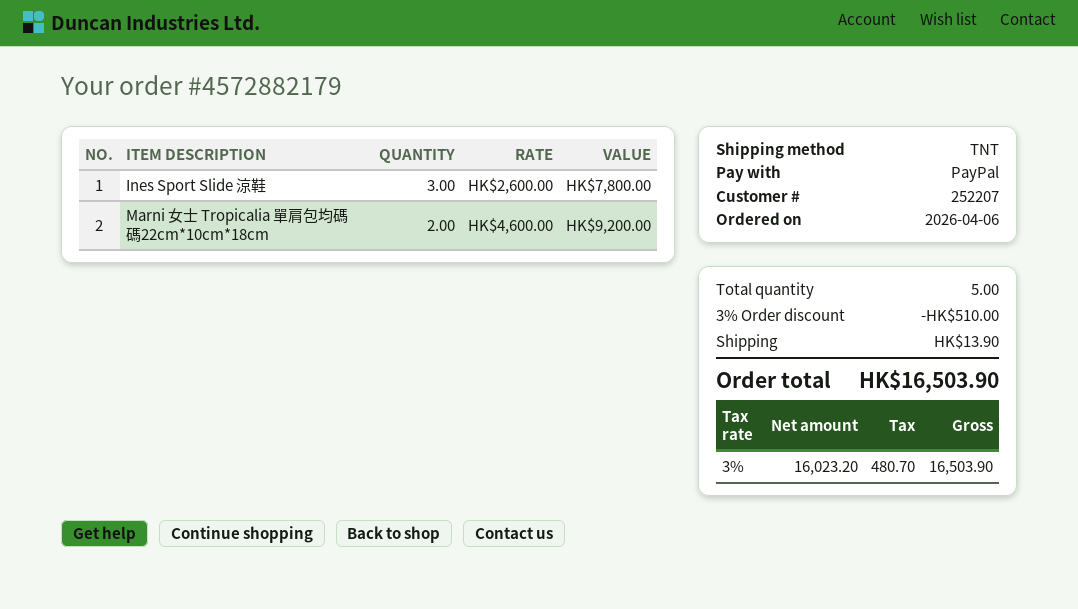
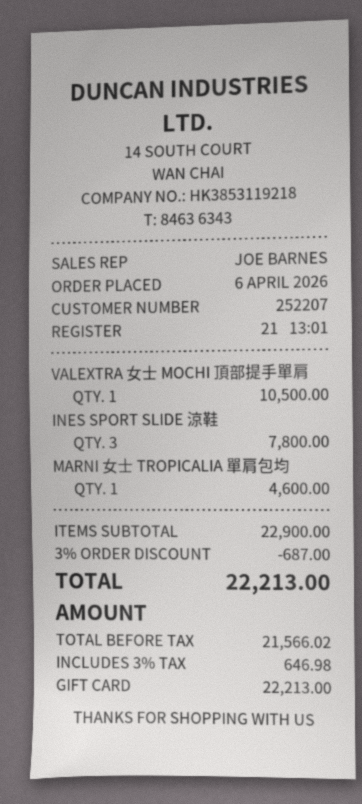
payment method: PayPal -> gift card
Marni 女士 Tropicalia 單肩包均碼碼22cm*10cm*18cm: 2 for 9200.00 -> 1 for 4600.00
VALEXTRA 女士 MOCHI 頂部提手單肩: none -> 1 for 10500.00
discount: 3% = 510.00 -> 3% = 687.00
shipping: 13.90 -> none
net: 16023.20 -> 21566.02
tax: 3% = 480.70 -> 3% = 646.98
total: 16503.90 -> 22213.00

